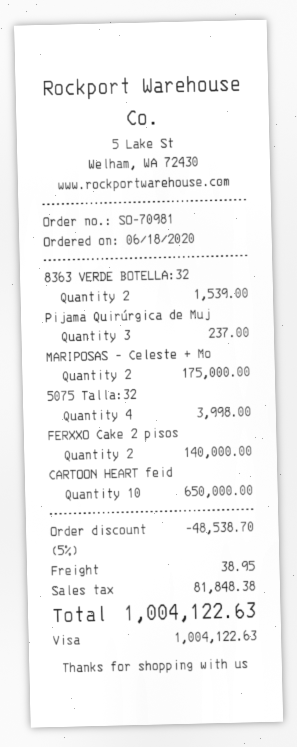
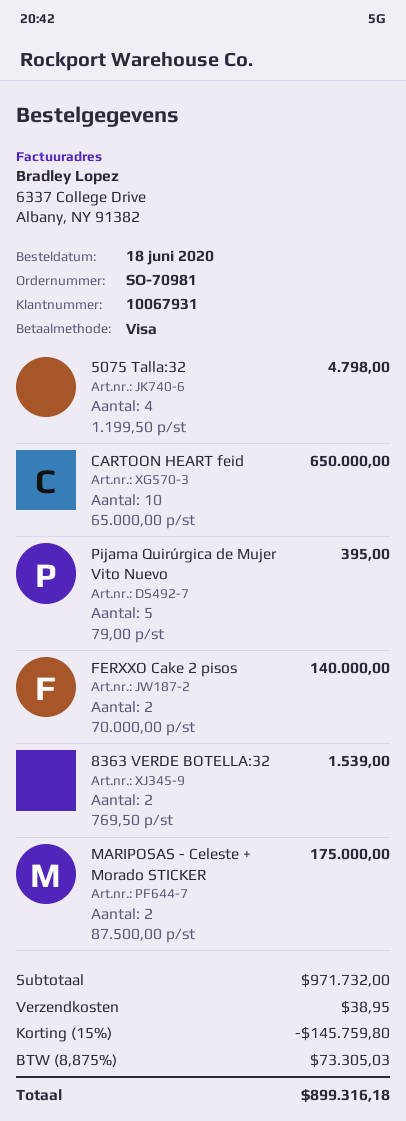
Pijama Quirúrgica de Muj: 3 for 237.00 -> 5 for 395.00
5075 Talla:32: 4 for 3998.00 -> 4 for 4798.00
discount: 5% = 48538.70 -> 15% = 145759.80
tax: 81848.38 -> 73305.03
total: 1004122.63 -> 899316.18

